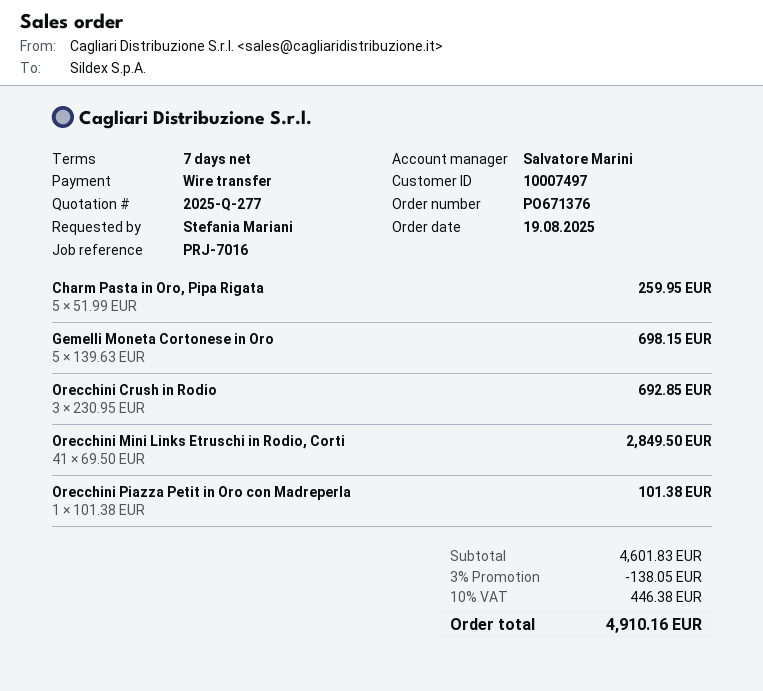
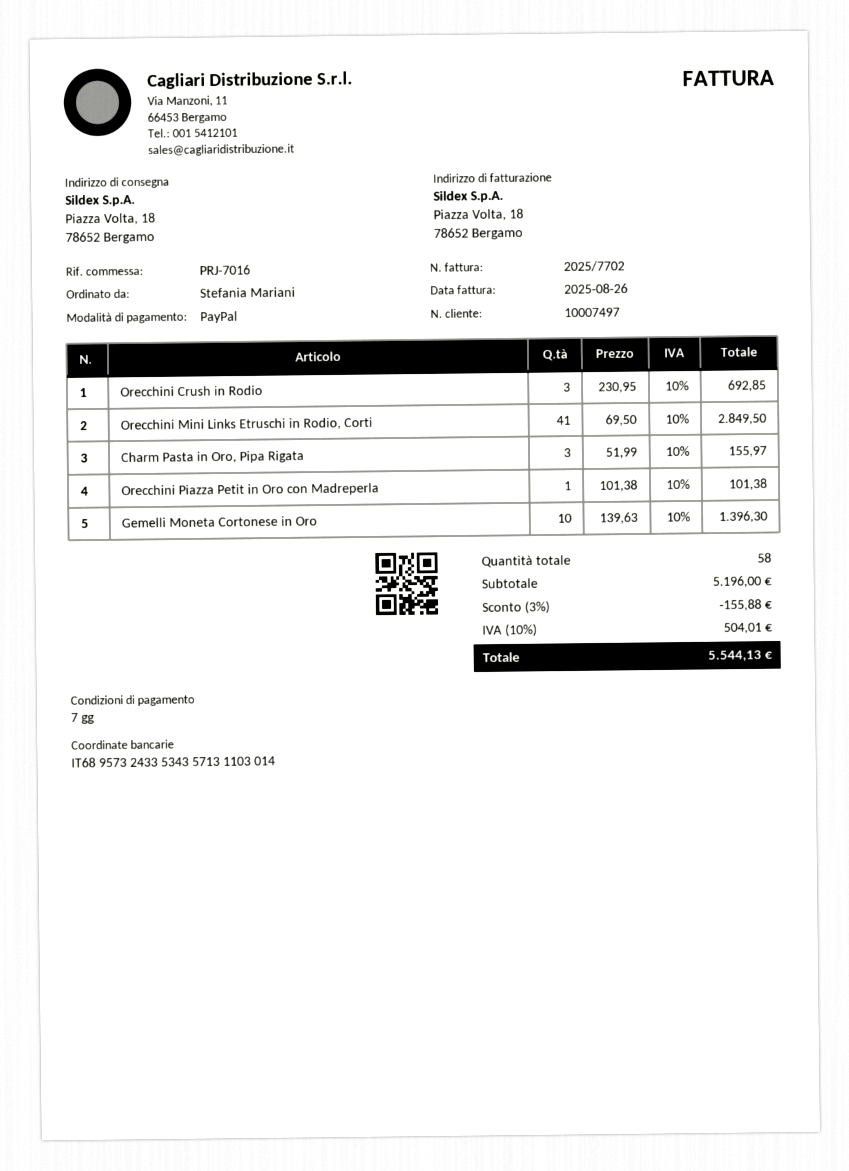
payment method: bank transfer -> PayPal
Charm Pasta in Oro, Pipa Rigata: 5 x 51.99 = 259.95 -> 3 x 51.99 = 155.97
Gemelli Moneta Cortonese in Oro: 5 x 139.63 = 698.15 -> 10 x 139.63 = 1396.30
subtotal: 4601.83 -> 5196.00
discount: 3% = 138.05 -> 3% = 155.88
tax: 10% = 446.38 -> 10% = 504.01
total: 4910.16 -> 5544.13

